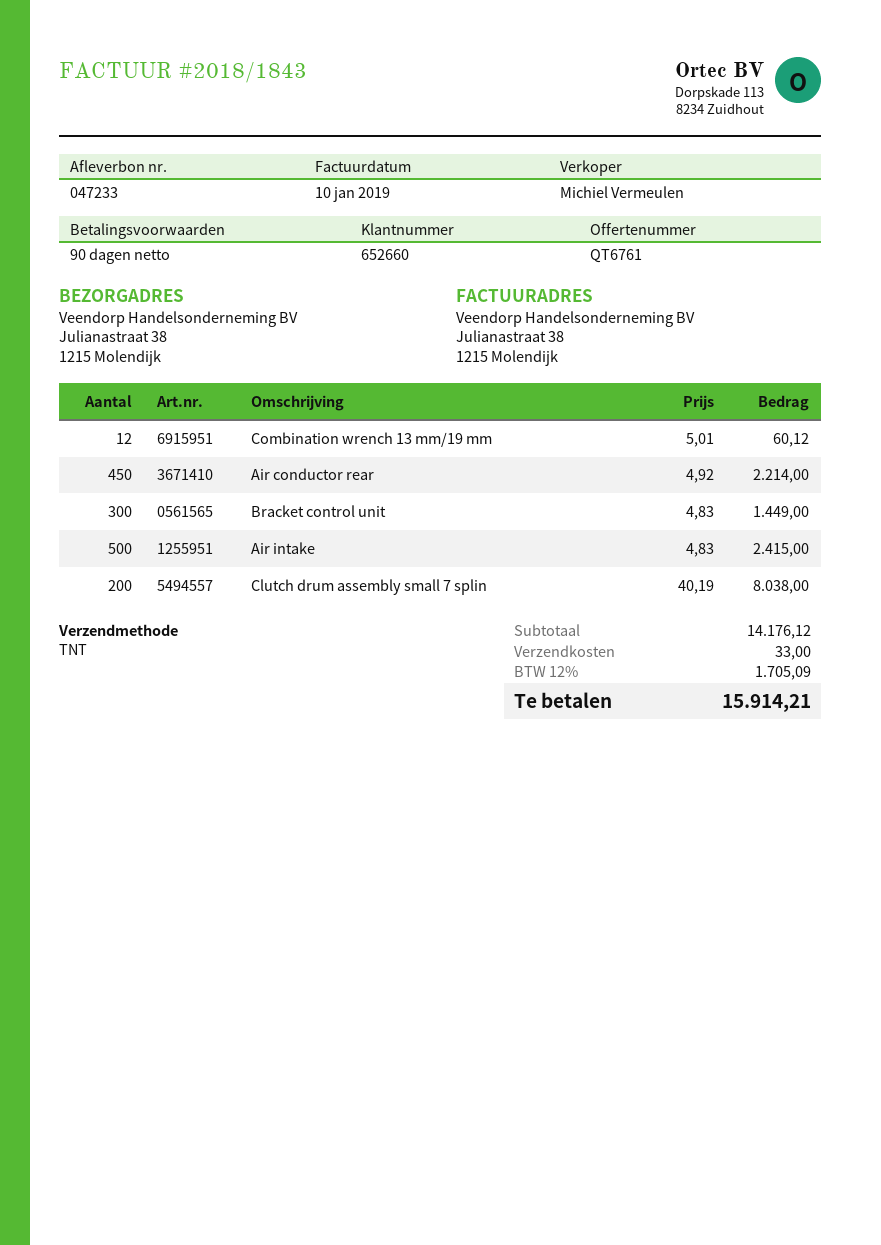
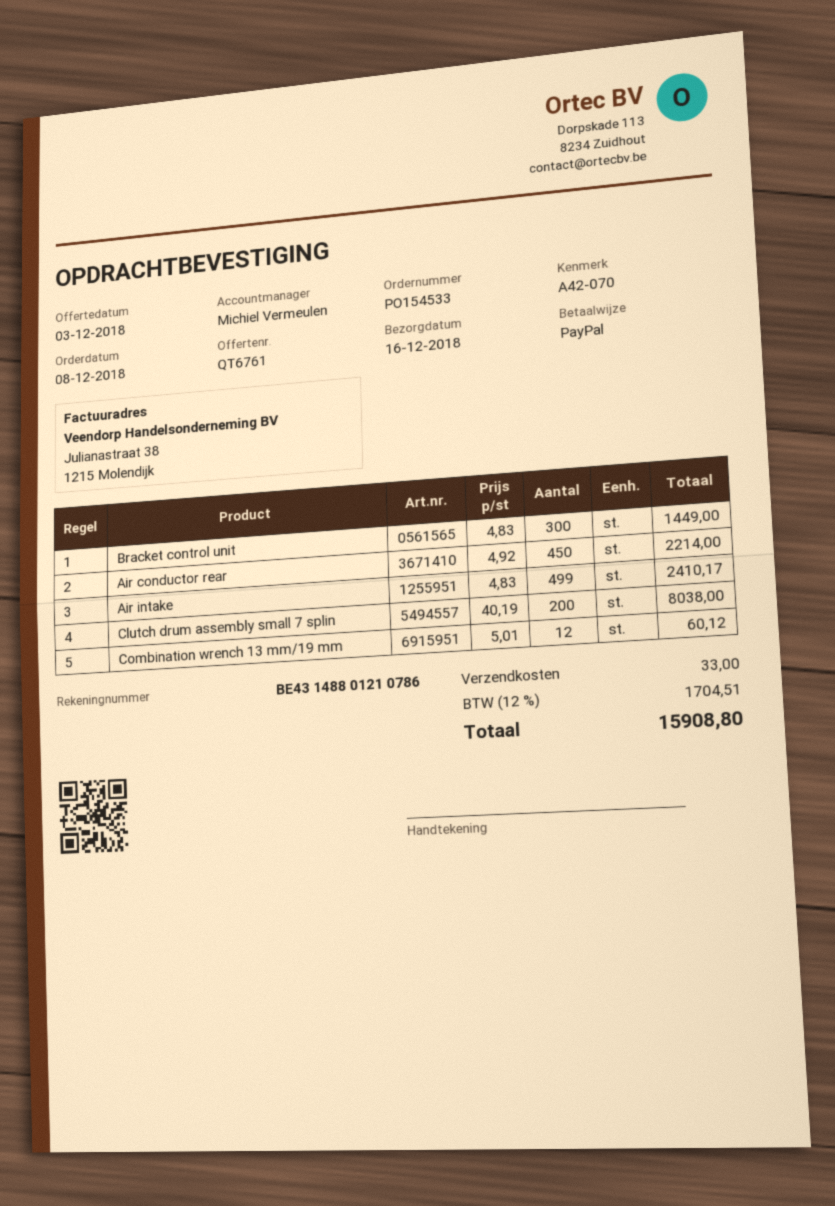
Air intake: 500 x 4.83 = 2415.00 -> 499 x 4.83 = 2410.17
tax: 12% = 1705.09 -> 12% = 1704.51
total: 15914.21 -> 15908.80

